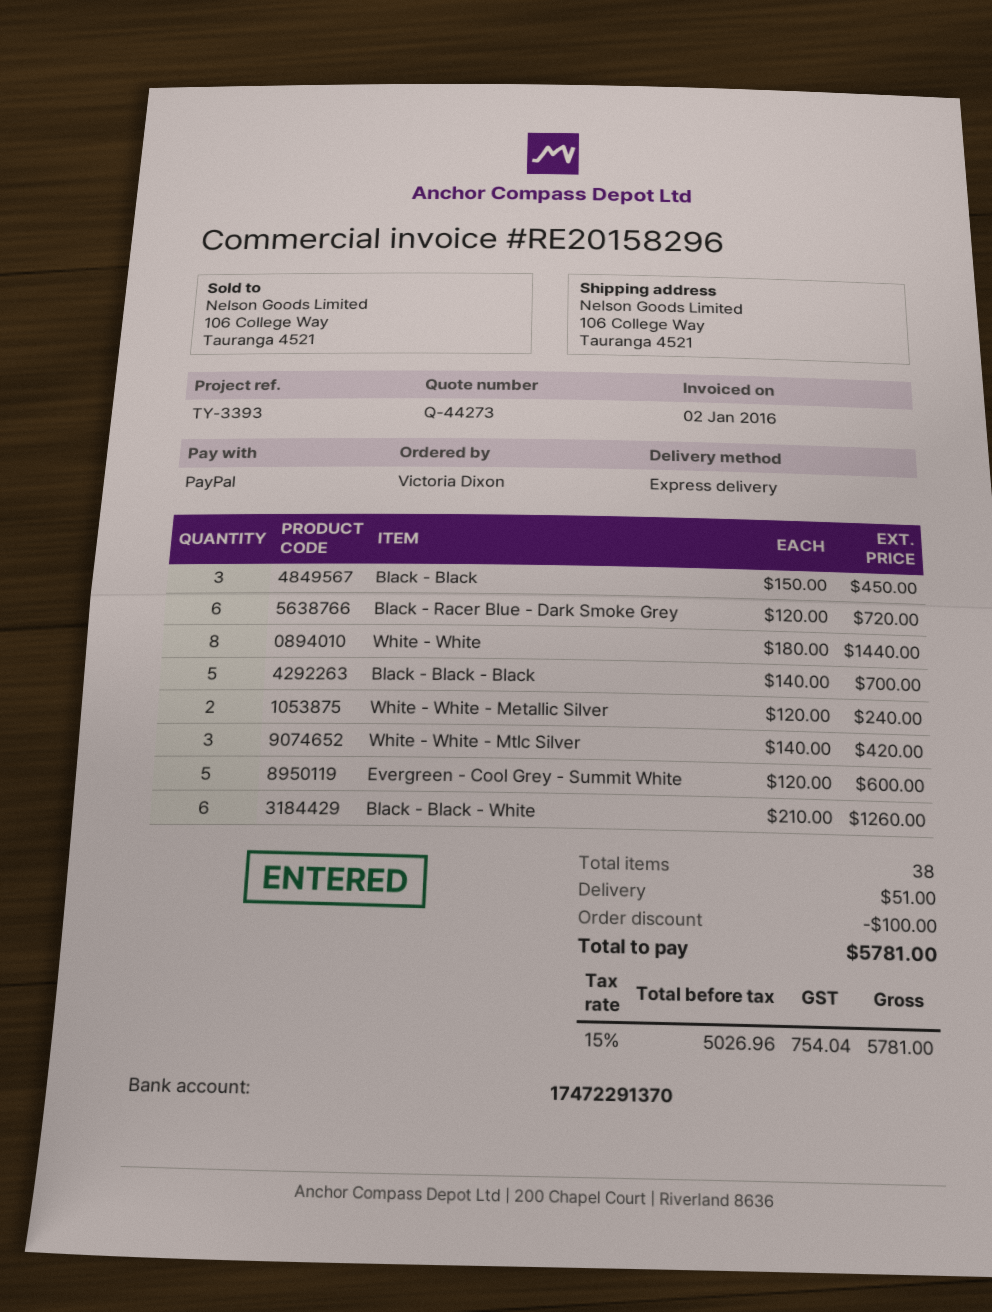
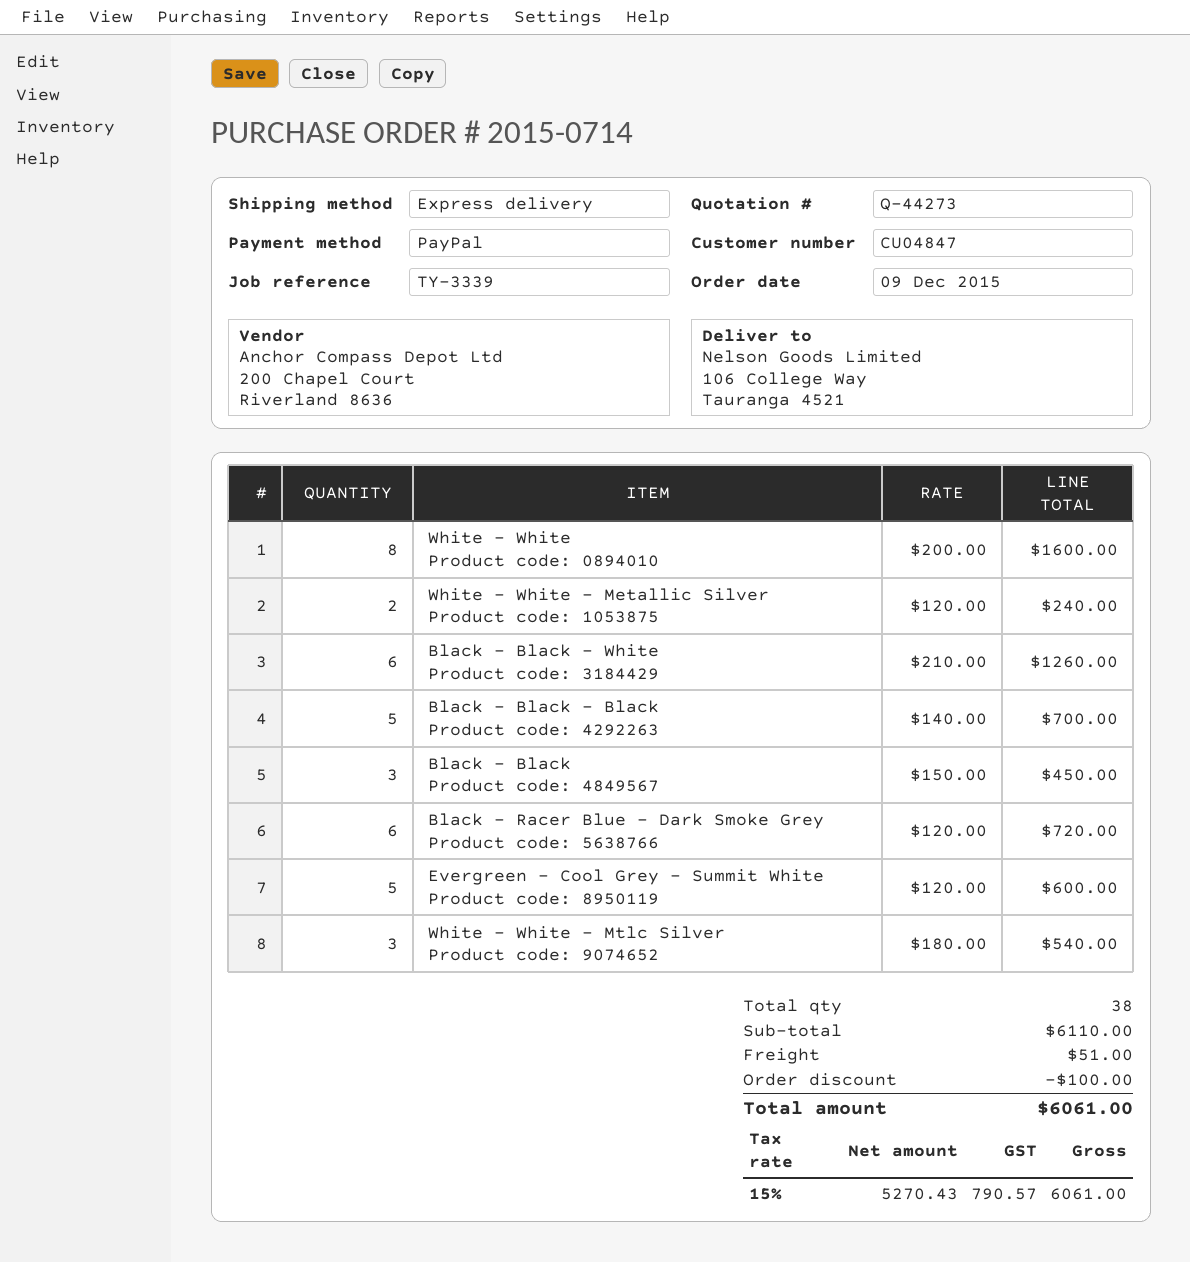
reference: TY-3393 -> TY-3339
White - White: 8 x 180.00 = 1440.00 -> 8 x 200.00 = 1600.00
White - White - Mtlc Silver: 3 x 140.00 = 420.00 -> 3 x 180.00 = 540.00
net: 5026.96 -> 5270.43
tax: 15% = 754.04 -> 15% = 790.57
total: 5781.00 -> 6061.00

